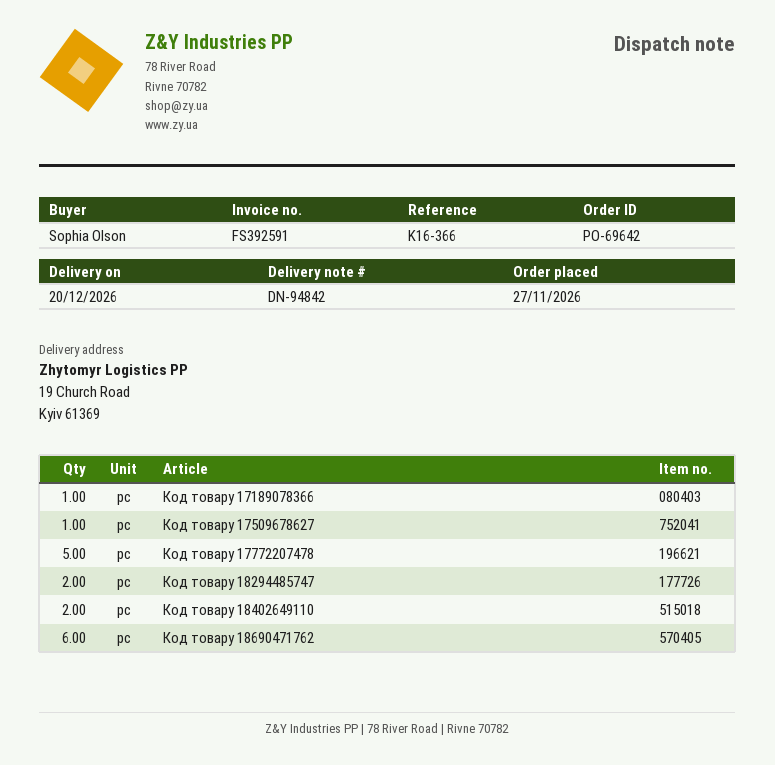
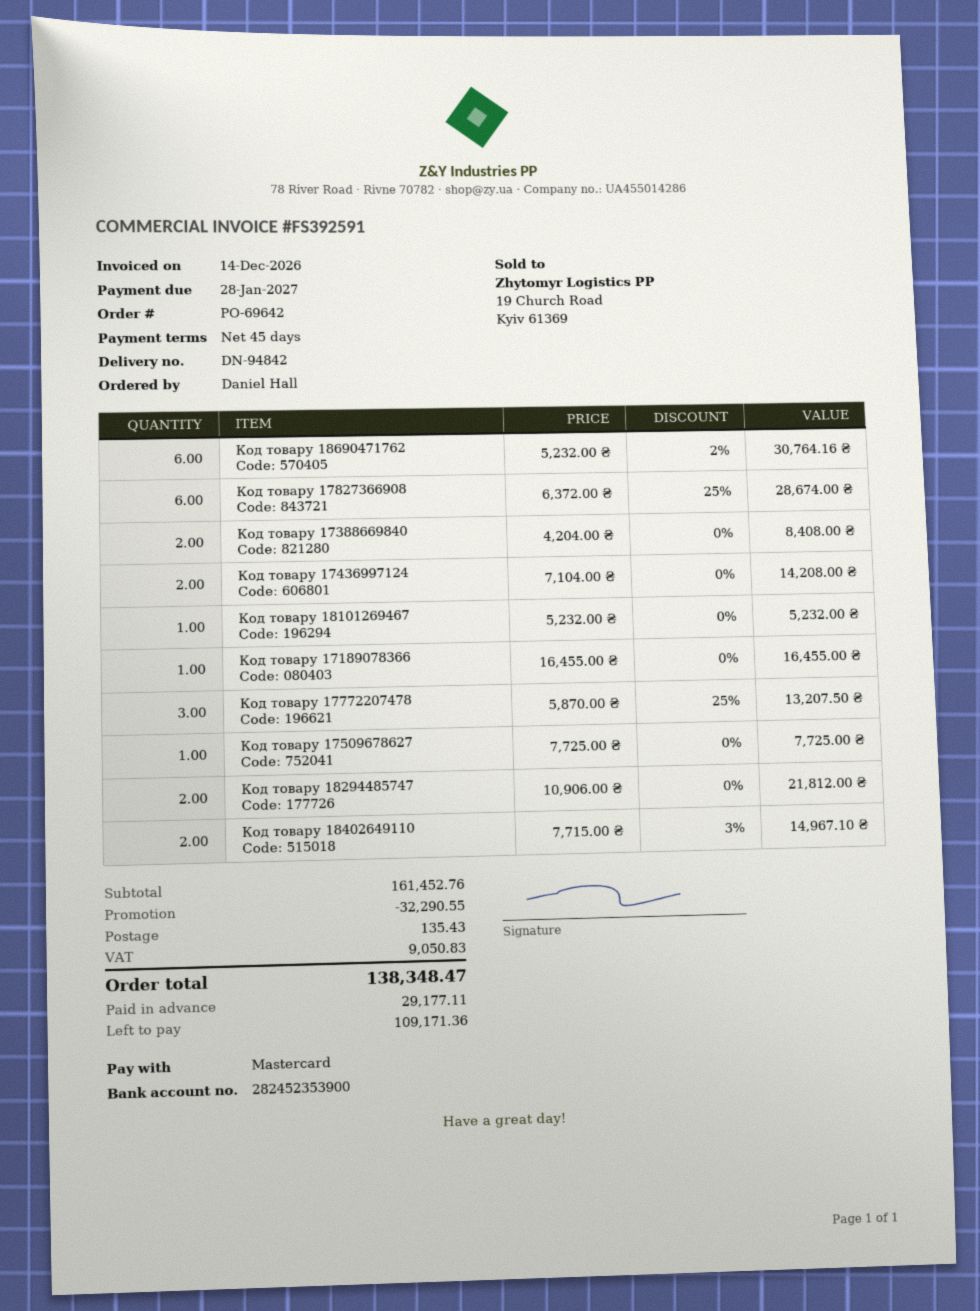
ordered by: Sophia Olson -> Daniel Hall
Код товару 17772207478: 5 -> 3
Код товару 17827366908: none -> 6
Код товару 17388669840: none -> 2
Код товару 17436997124: none -> 2
Код товару 18101269467: none -> 1

